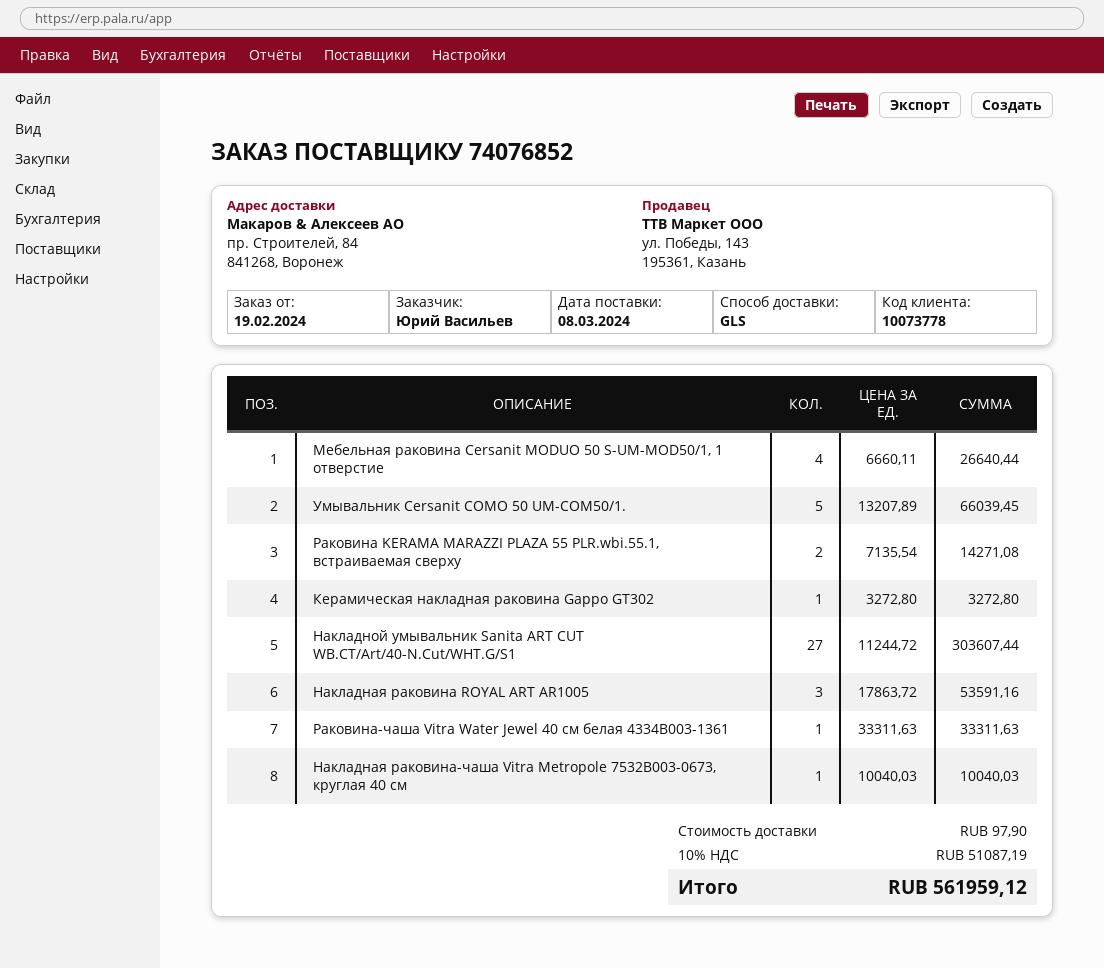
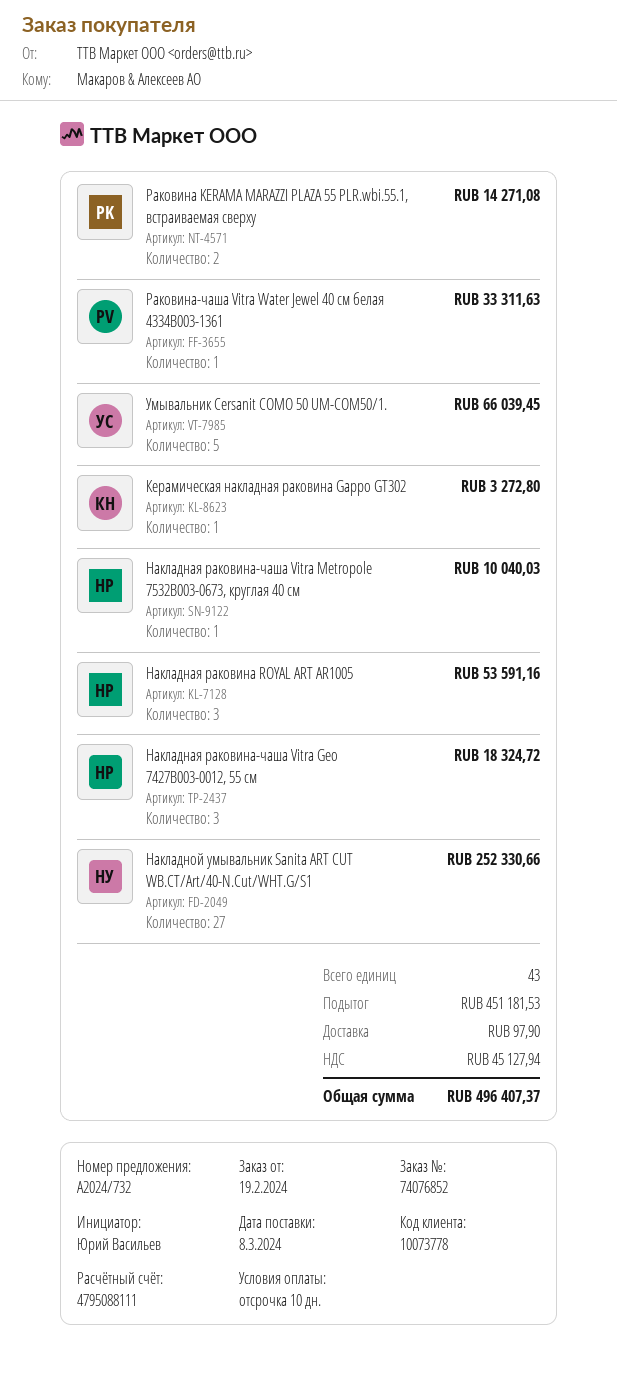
Мебельная раковина Cersanit MODUO 50 S-UM-MOD50/1, 1 отверстие: 4 for 26640.44 -> none
Накладной умывальник Sanita ART CUT WB.CT/Art/40-N.Cut/WHT.G/S1: 27 for 303607.44 -> 27 for 252330.66
Накладная раковина-чаша Vitra Geo 7427B003-0012, 55 см: none -> 3 for 18324.72
tax: 51087.19 -> 45127.94
total: 561959.12 -> 496407.37

